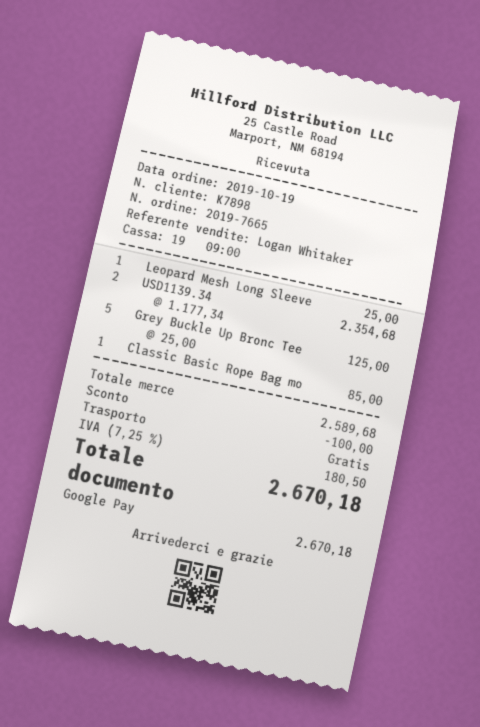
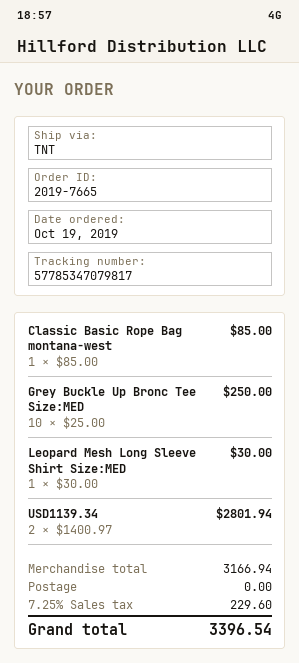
Leopard Mesh Long Sleeve: 1 x 25.00 = 25.00 -> 1 x 30.00 = 30.00
USD1139.34: 2 x 1177.34 = 2354.68 -> 2 x 1400.97 = 2801.94
Grey Buckle Up Bronc Tee: 5 x 25.00 = 125.00 -> 10 x 25.00 = 250.00
subtotal: 2589.68 -> 3166.94
discount: 100.00 -> none
tax: 7.25% = 180.50 -> 7.25% = 229.60
total: 2670.18 -> 3396.54

